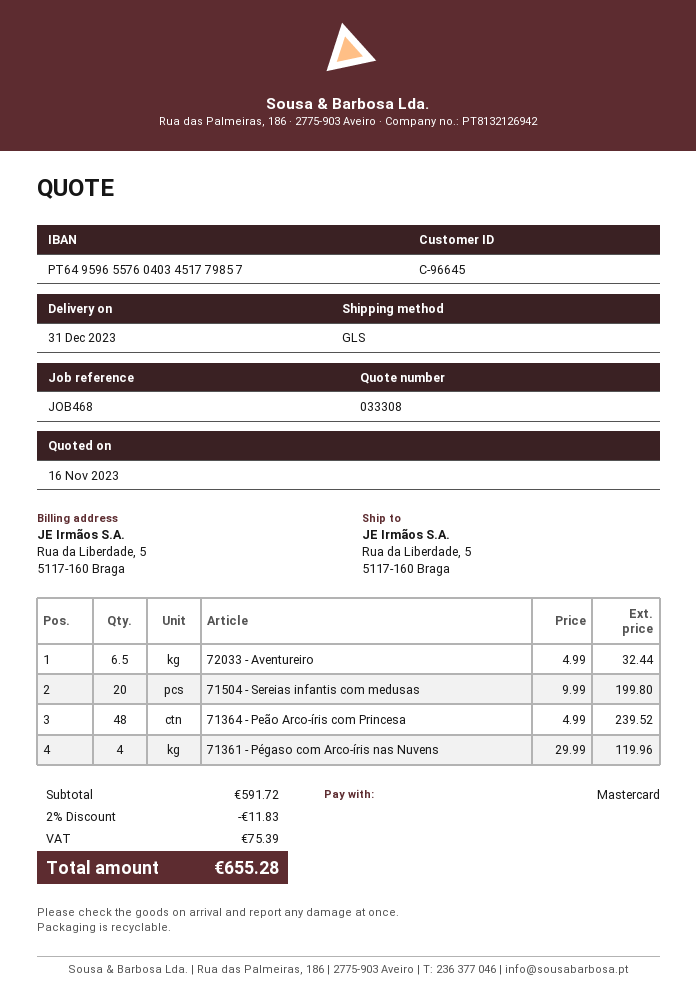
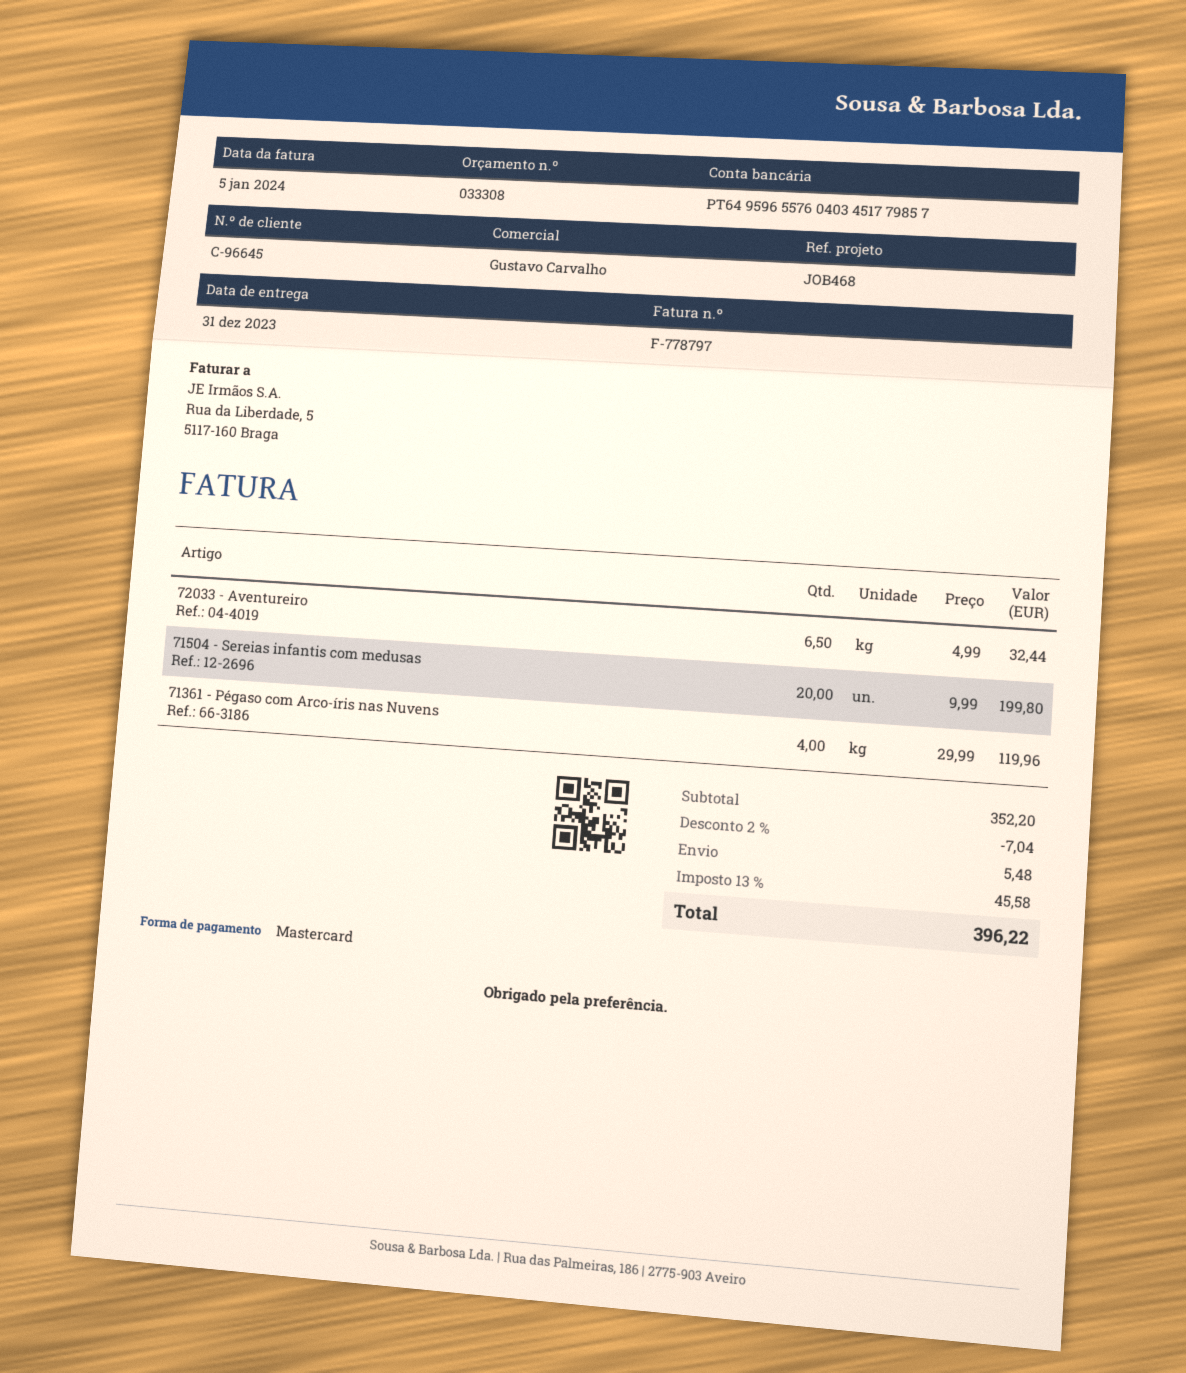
71364 - Peão Arco-íris com Princesa: 48 x 4.99 = 239.52 -> none
subtotal: 591.72 -> 352.20
discount: 2% = 11.83 -> 2% = 7.04
shipping: none -> 5.48
tax: 75.39 -> 45.58
total: 655.28 -> 396.22

